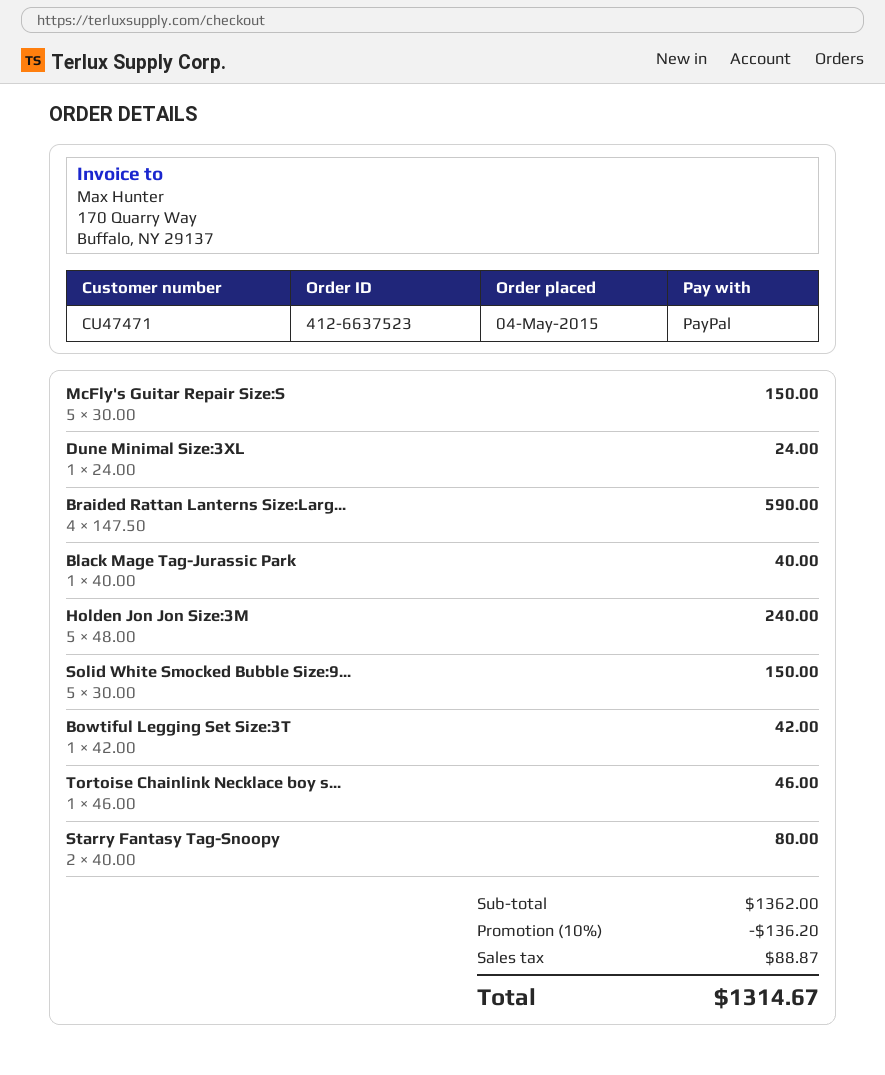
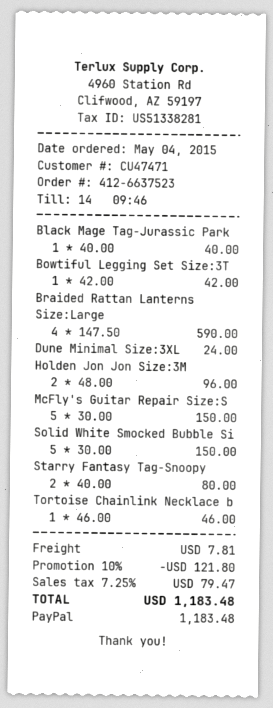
Holden Jon Jon Size:3M: 5 x 48.00 = 240.00 -> 2 x 48.00 = 96.00
discount: 10% = 136.20 -> 10% = 121.80
shipping: none -> 7.81
tax: 88.87 -> 79.47
total: 1314.67 -> 1183.48

